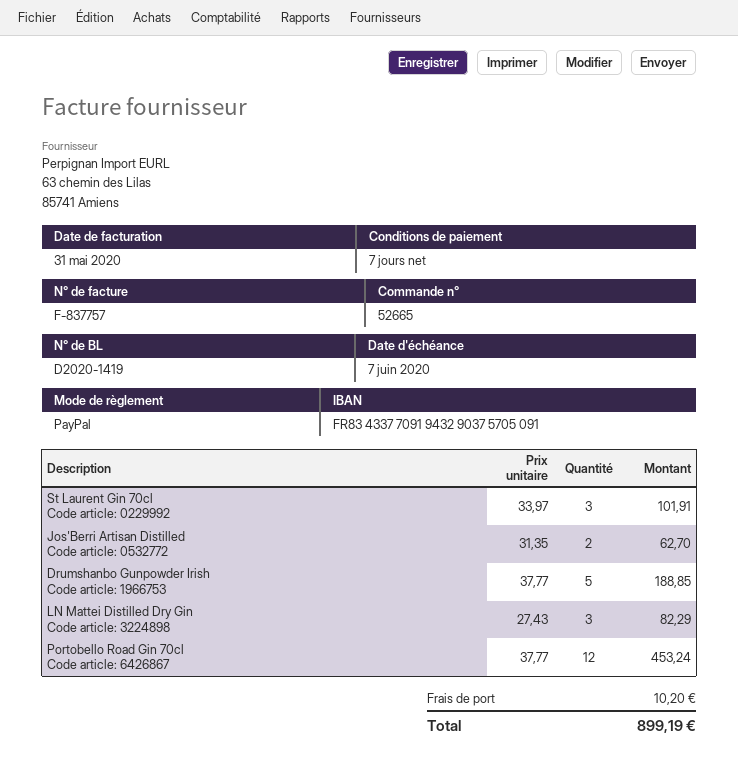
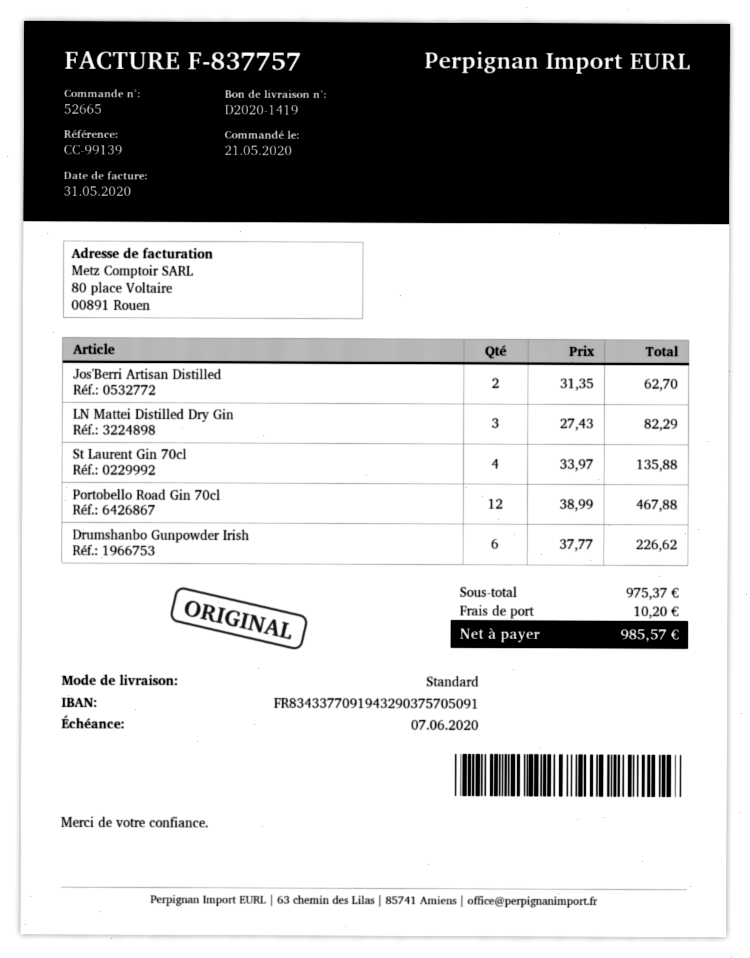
St Laurent Gin 70cl: 3 x 33.97 = 101.91 -> 4 x 33.97 = 135.88
Drumshanbo Gunpowder Irish: 5 x 37.77 = 188.85 -> 6 x 37.77 = 226.62
Portobello Road Gin 70cl: 12 x 37.77 = 453.24 -> 12 x 38.99 = 467.88
total: 899.19 -> 985.57

